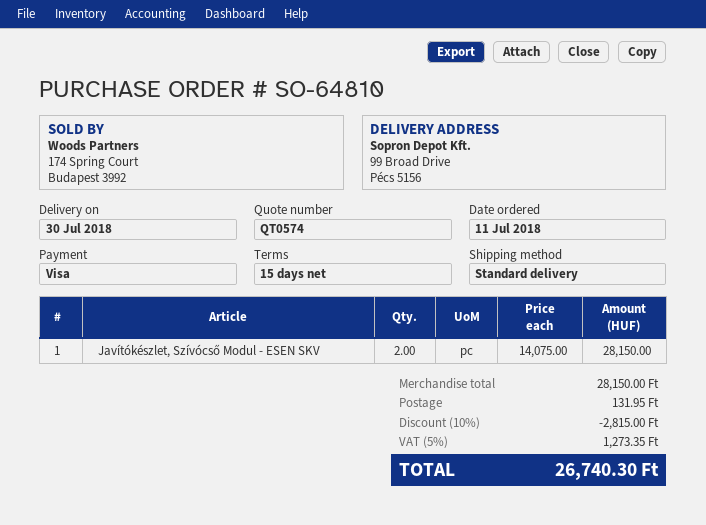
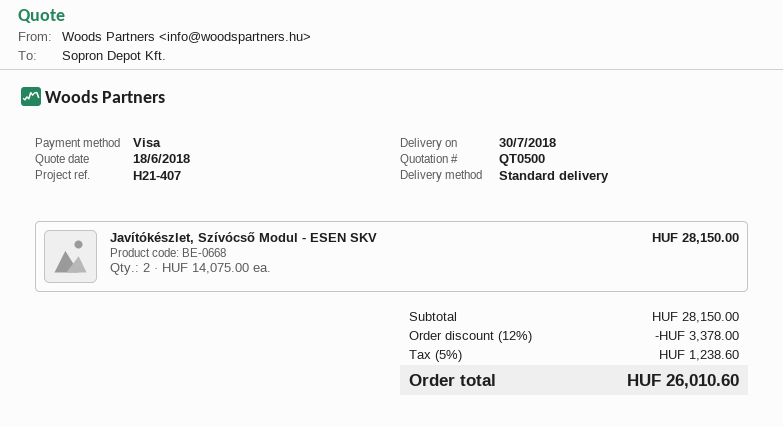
quote number: QT0574 -> QT0500
discount: 10% = 2815.00 -> 12% = 3378.00
shipping: 131.95 -> none
tax: 5% = 1273.35 -> 5% = 1238.60
total: 26740.30 -> 26010.60

